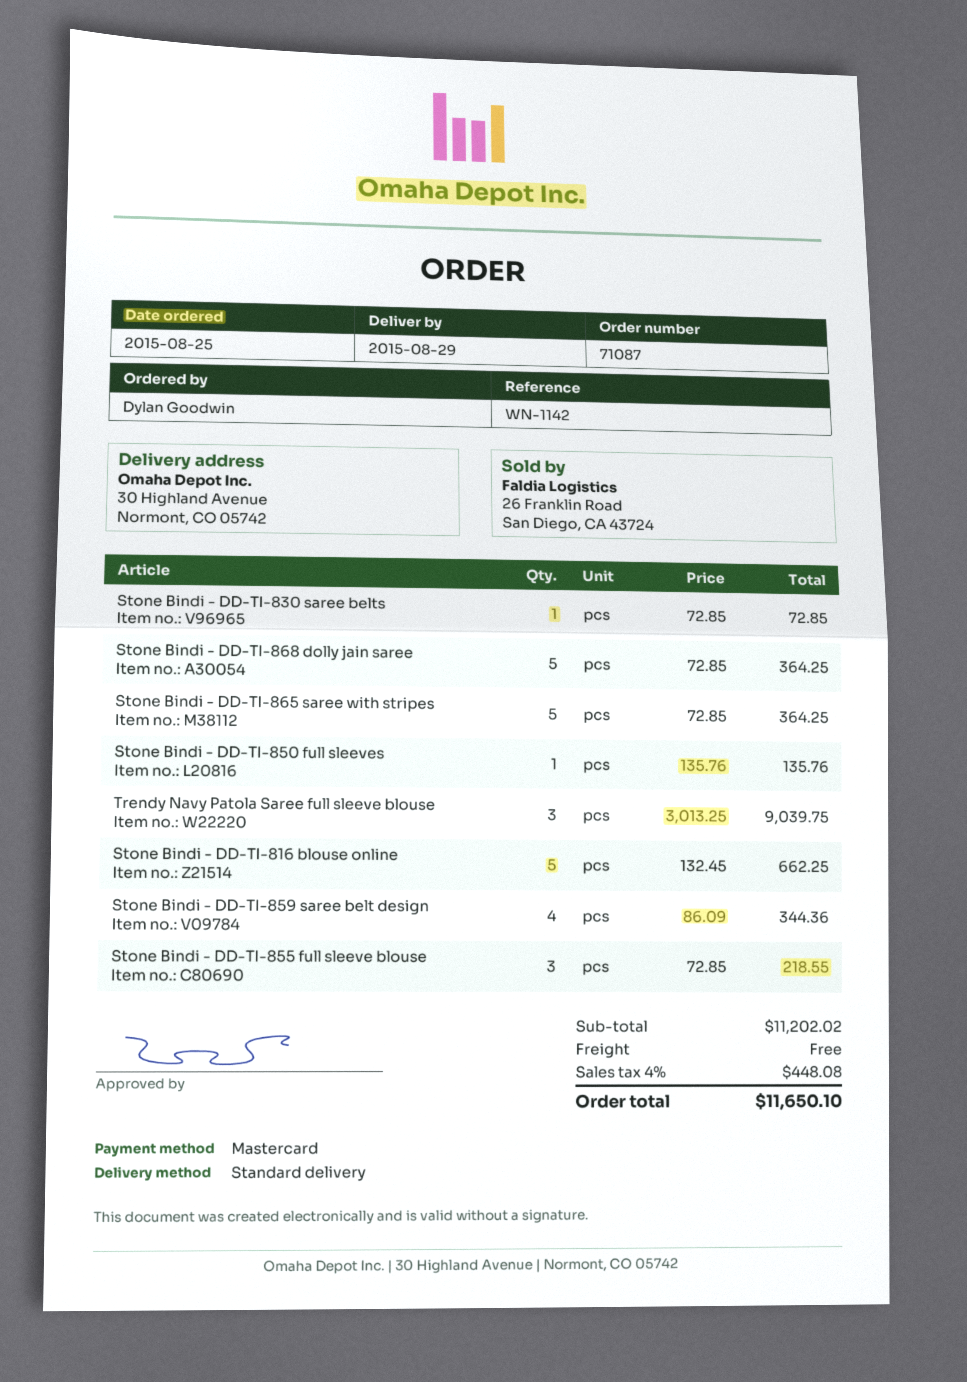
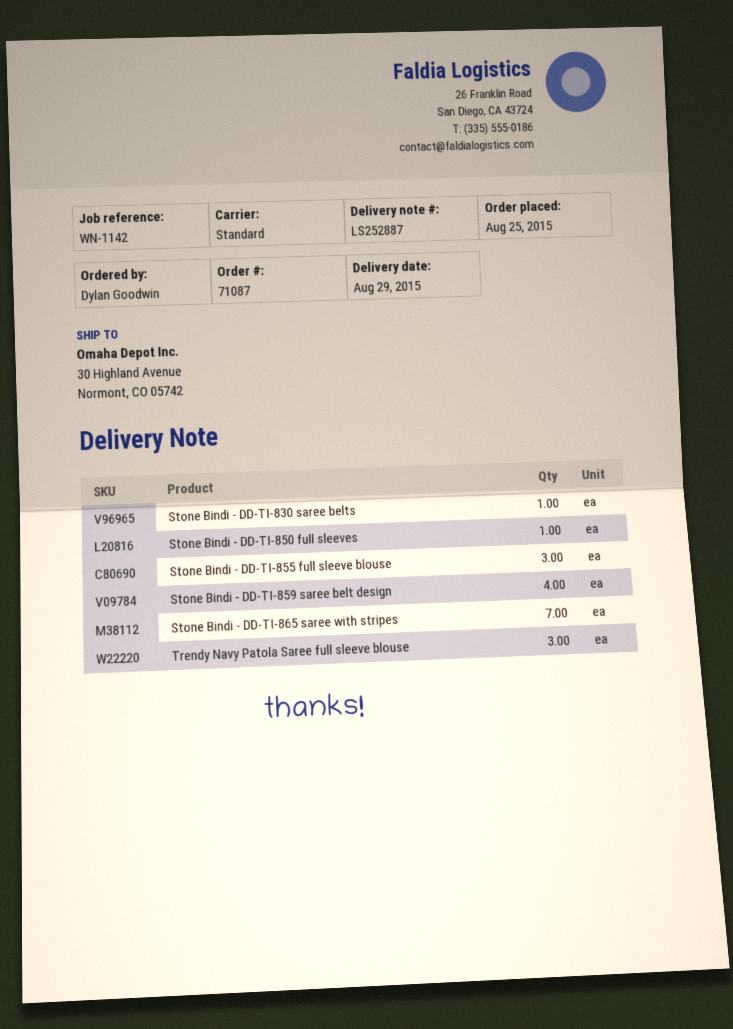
Stone Bindi - DD-TI-868 dolly jain saree: 5 -> none
Stone Bindi - DD-TI-865 saree with stripes: 5 -> 7
Stone Bindi - DD-TI-816 blouse online: 5 -> none

